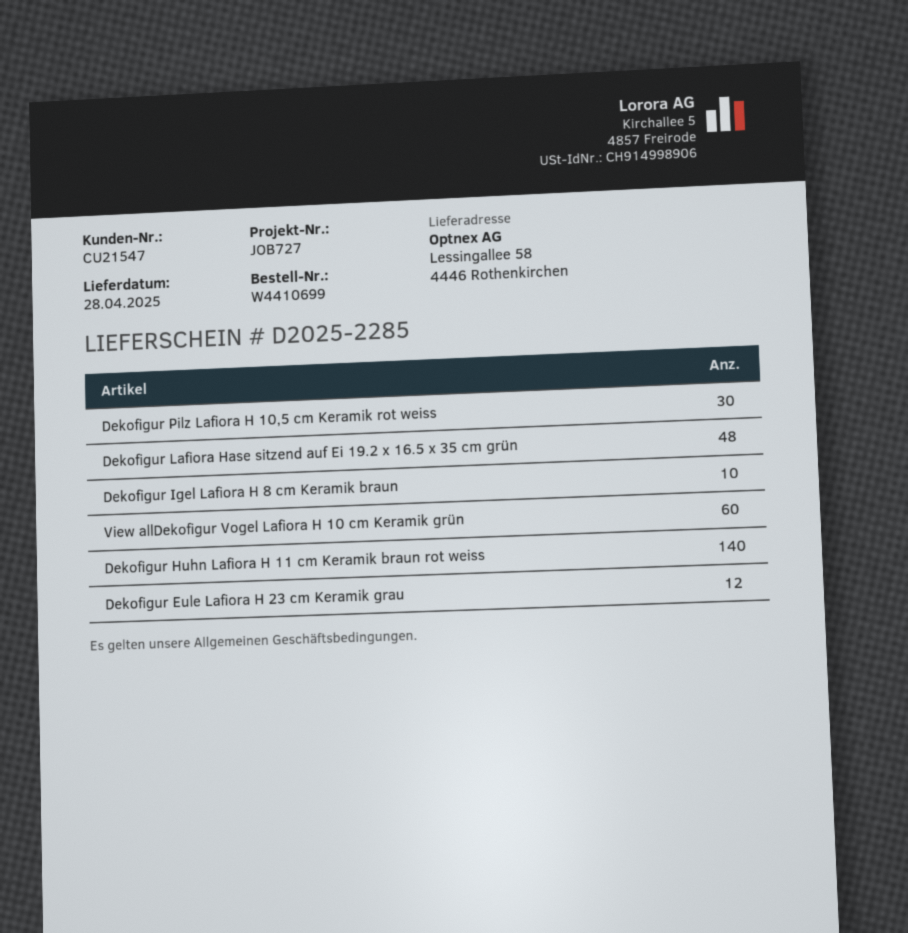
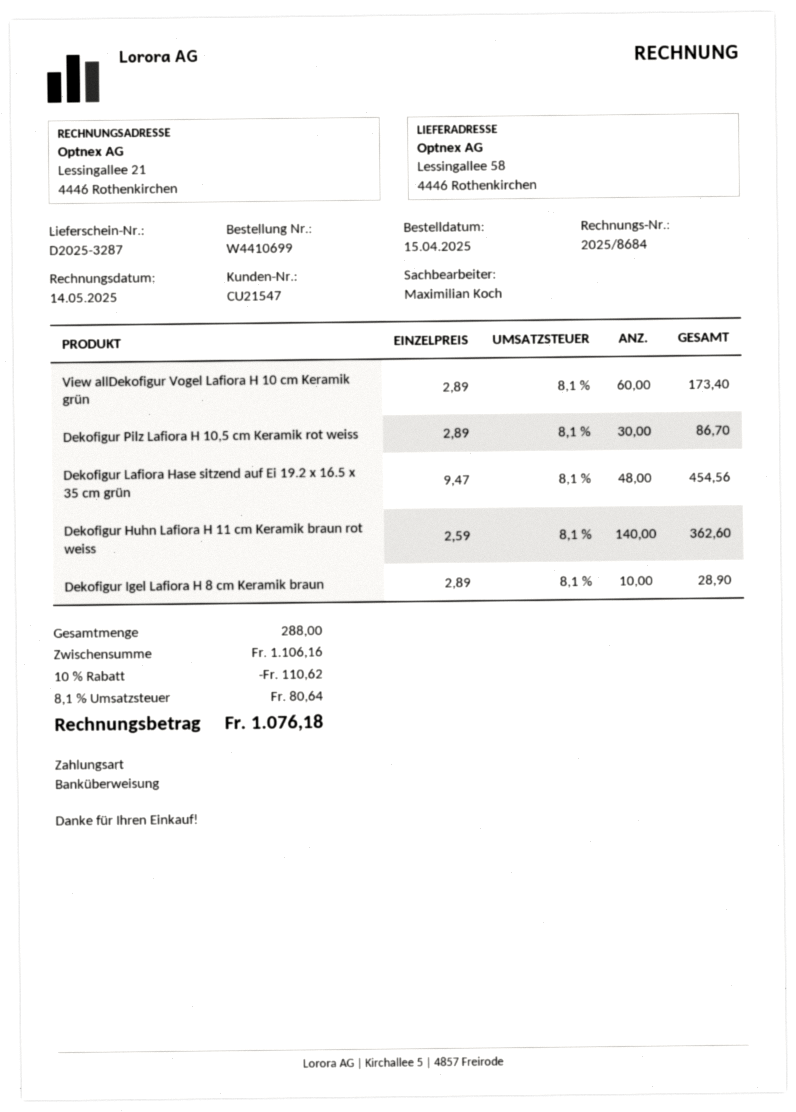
delivery note number: D2025-2285 -> D2025-3287
Dekofigur Eule Lafiora H 23 cm Keramik grau: 12 -> none

